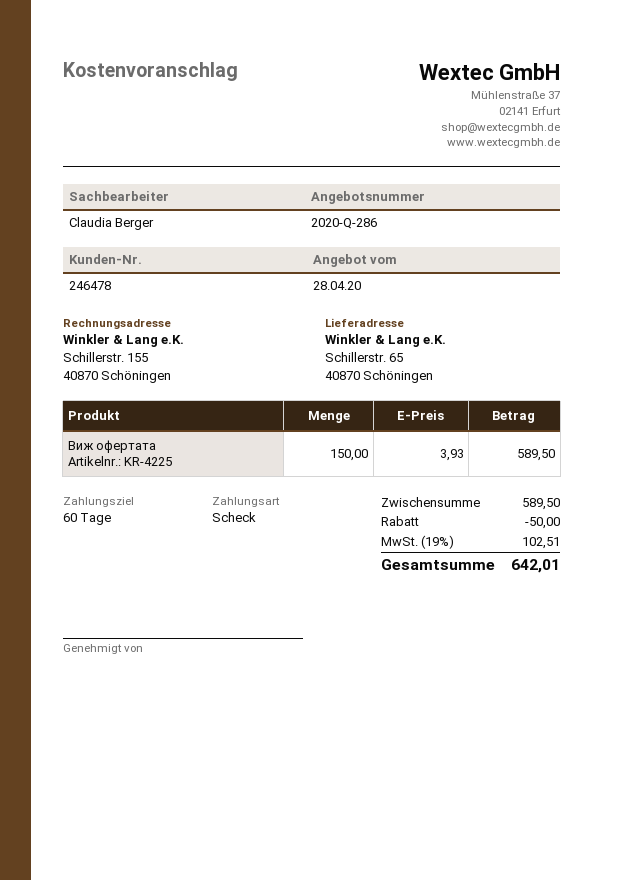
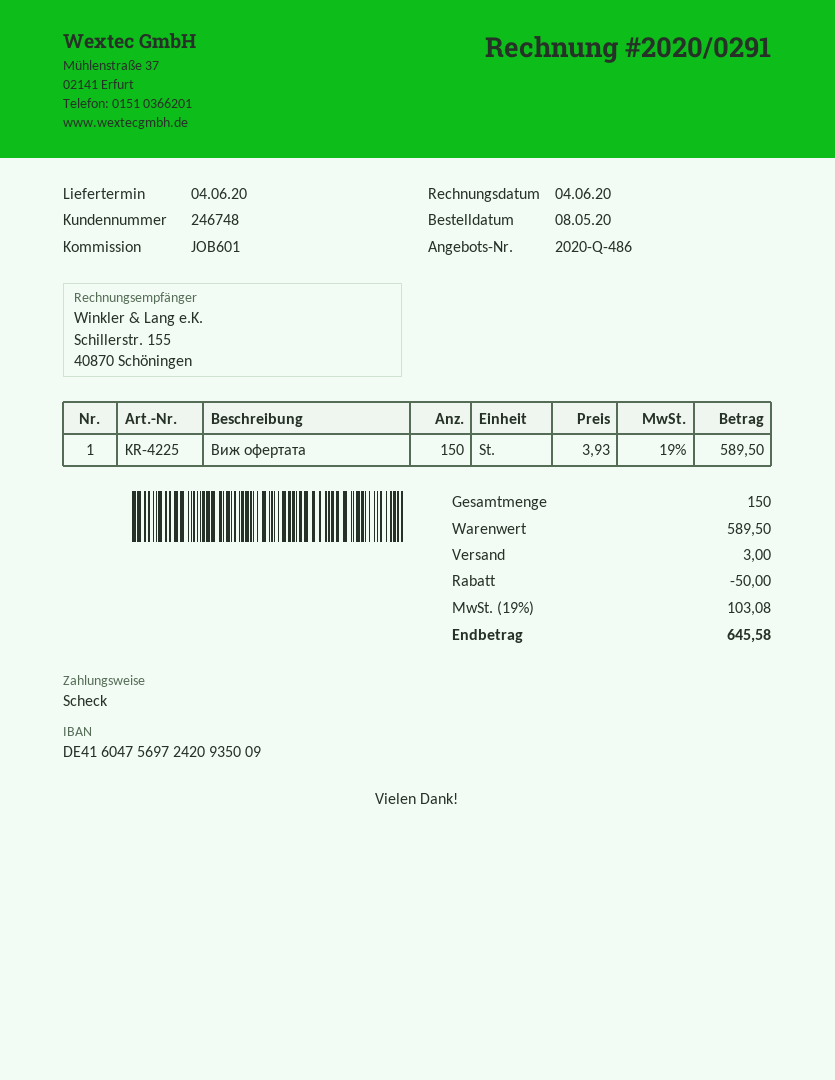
quote number: 2020-Q-286 -> 2020-Q-486
customer number: 246478 -> 246748
shipping: none -> 3.00
tax: 19% = 102.51 -> 19% = 103.08
total: 642.01 -> 645.58

